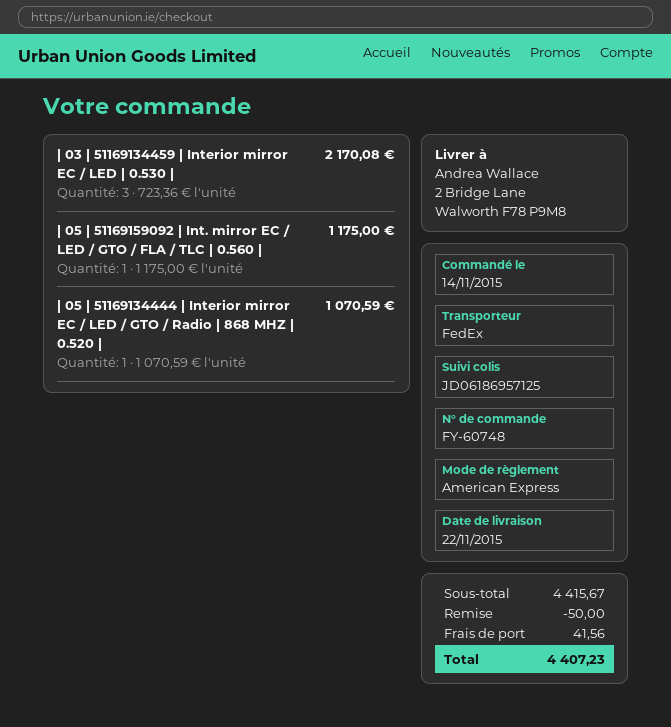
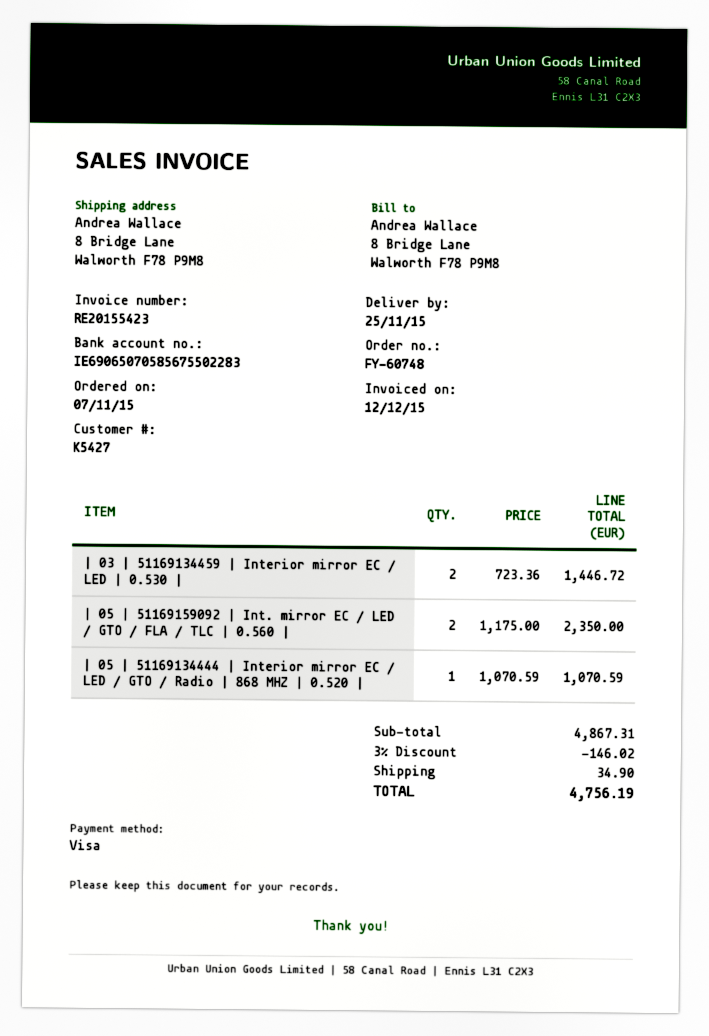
order date: 2015-11-14 -> 2015-11-07
delivery date: 2015-11-22 -> 2015-11-25
payment method: American Express -> Visa
ship to: 2 Bridge Lane, Walworth F78 P9M8 -> 8 Bridge Lane, Walworth F78 P9M8
| 03 | 51169134459 | Interior mirror EC / LED | 0.530 |: 3 x 723.36 = 2170.08 -> 2 x 723.36 = 1446.72
| 05 | 51169159092 | Int. mirror EC / LED / GTO / FLA / TLC | 0.560 |: 1 x 1175.00 = 1175.00 -> 2 x 1175.00 = 2350.00
subtotal: 4415.67 -> 4867.31
discount: 50.00 -> 146.02
shipping: 41.56 -> 34.90
total: 4407.23 -> 4756.19

